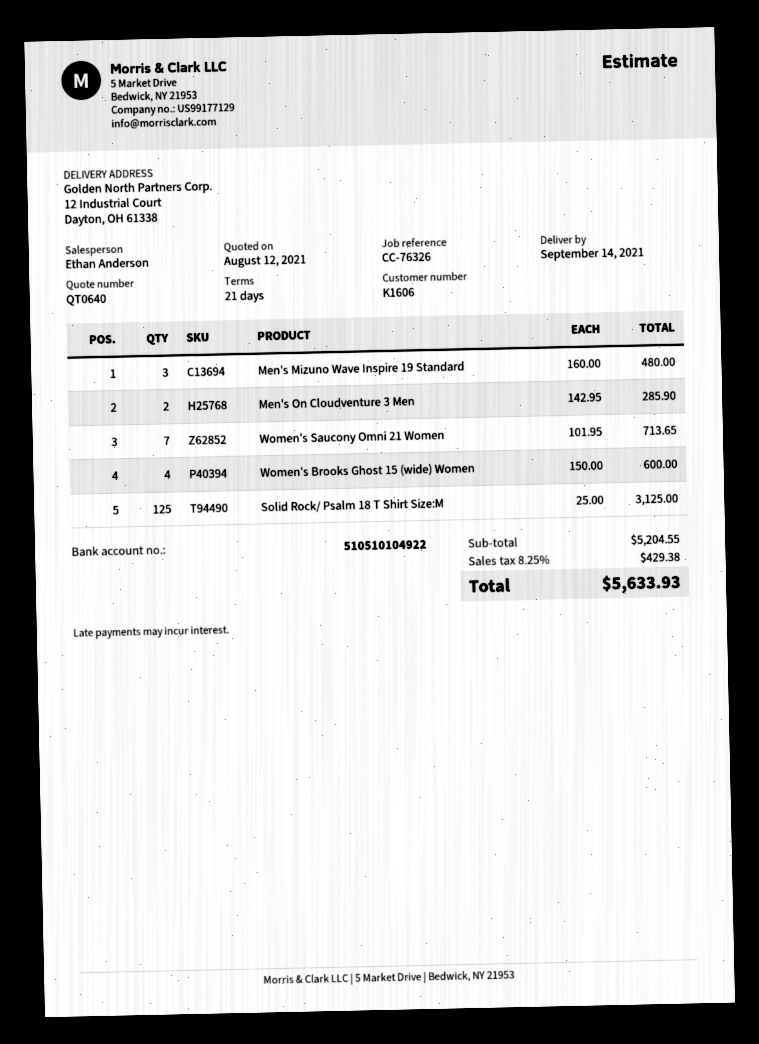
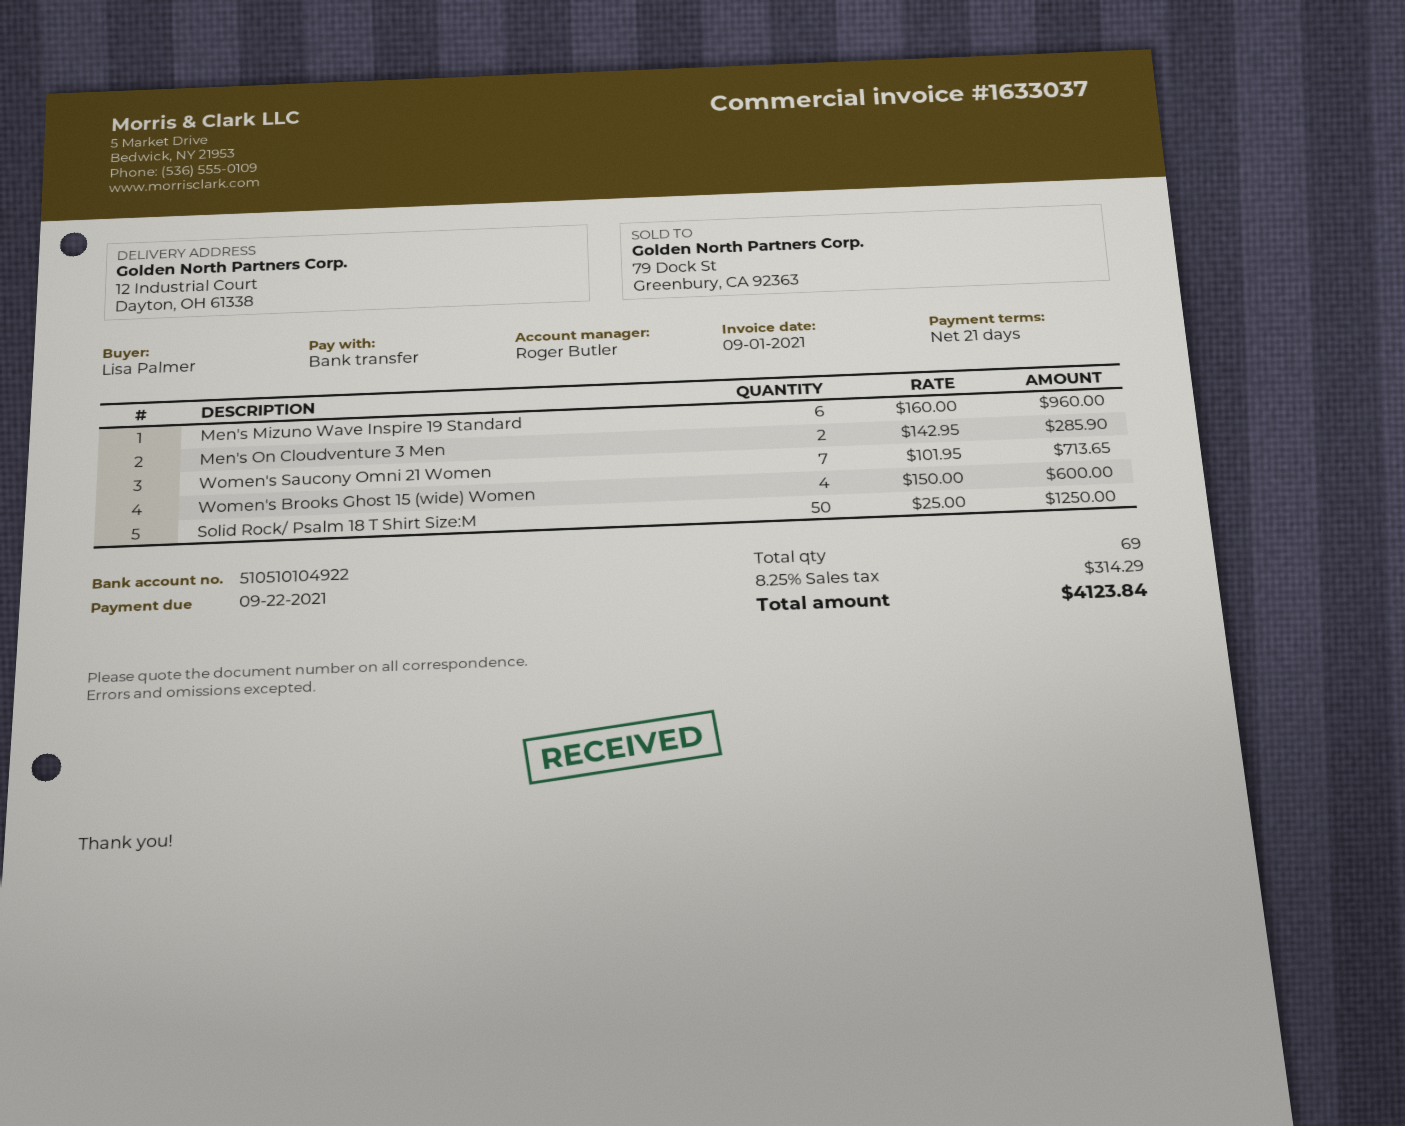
sales rep: Ethan Anderson -> Roger Butler
Men's Mizuno Wave Inspire 19 Standard: 3 x 160.00 = 480.00 -> 6 x 160.00 = 960.00
Solid Rock/ Psalm 18 T Shirt Size:M: 125 x 25.00 = 3125.00 -> 50 x 25.00 = 1250.00
tax: 8.25% = 429.38 -> 8.25% = 314.29
total: 5633.93 -> 4123.84

